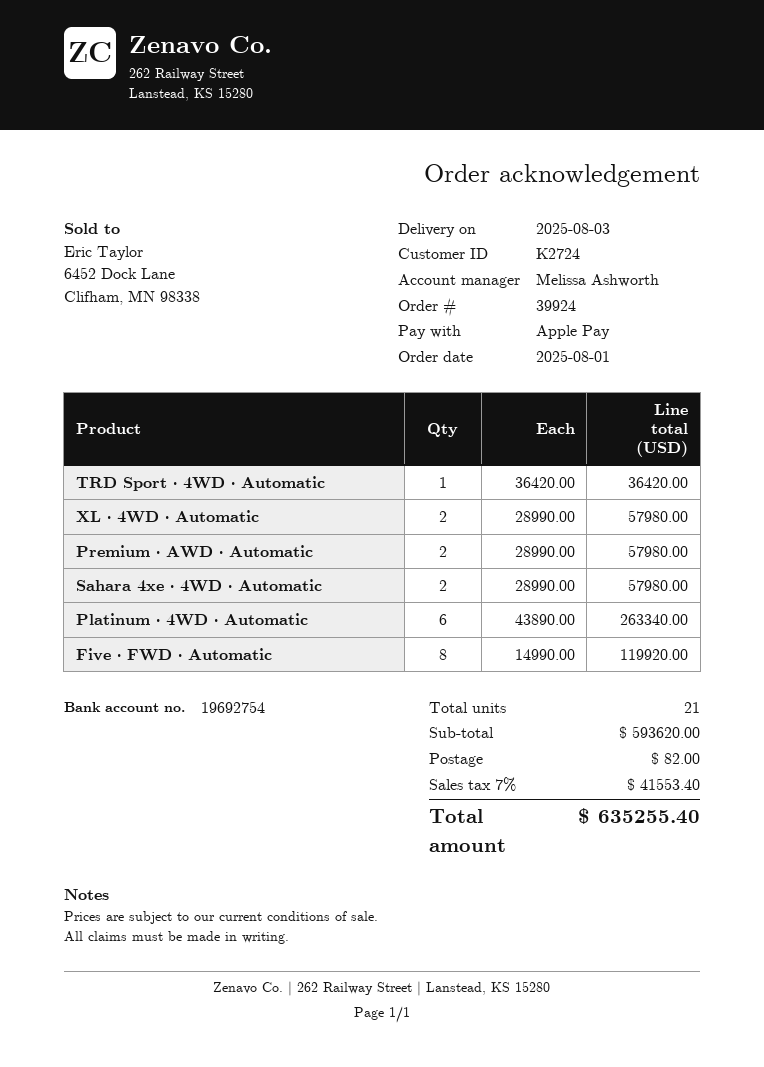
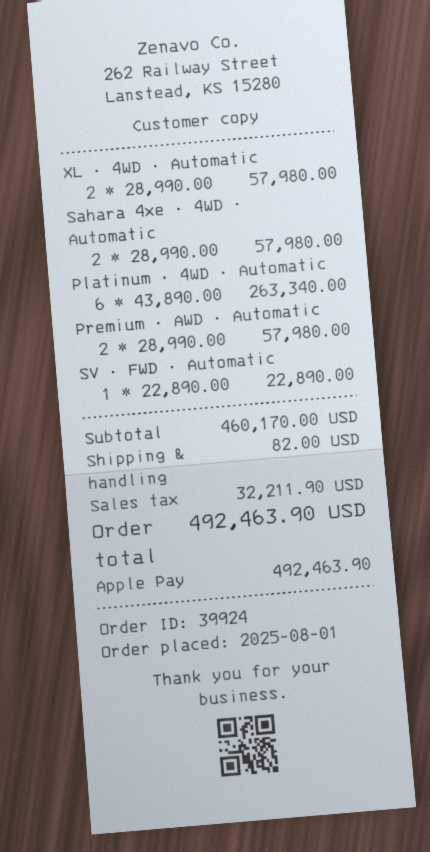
TRD Sport · 4WD · Automatic: 1 x 36420.00 = 36420.00 -> none
Five · FWD · Automatic: 8 x 14990.00 = 119920.00 -> none
SV · FWD · Automatic: none -> 1 x 22890.00 = 22890.00
subtotal: 593620.00 -> 460170.00
tax: 41553.40 -> 32211.90
total: 635255.40 -> 492463.90

